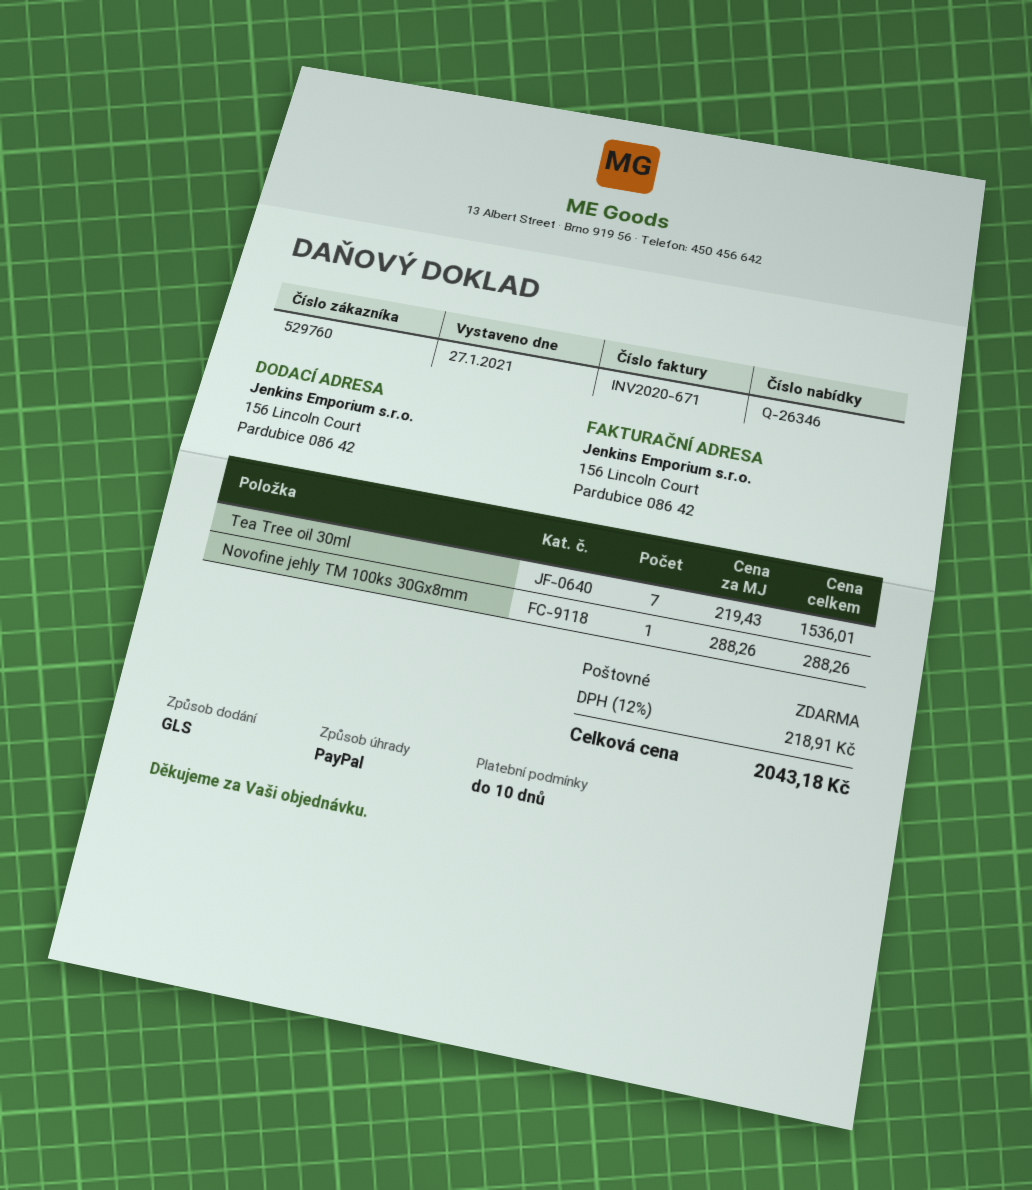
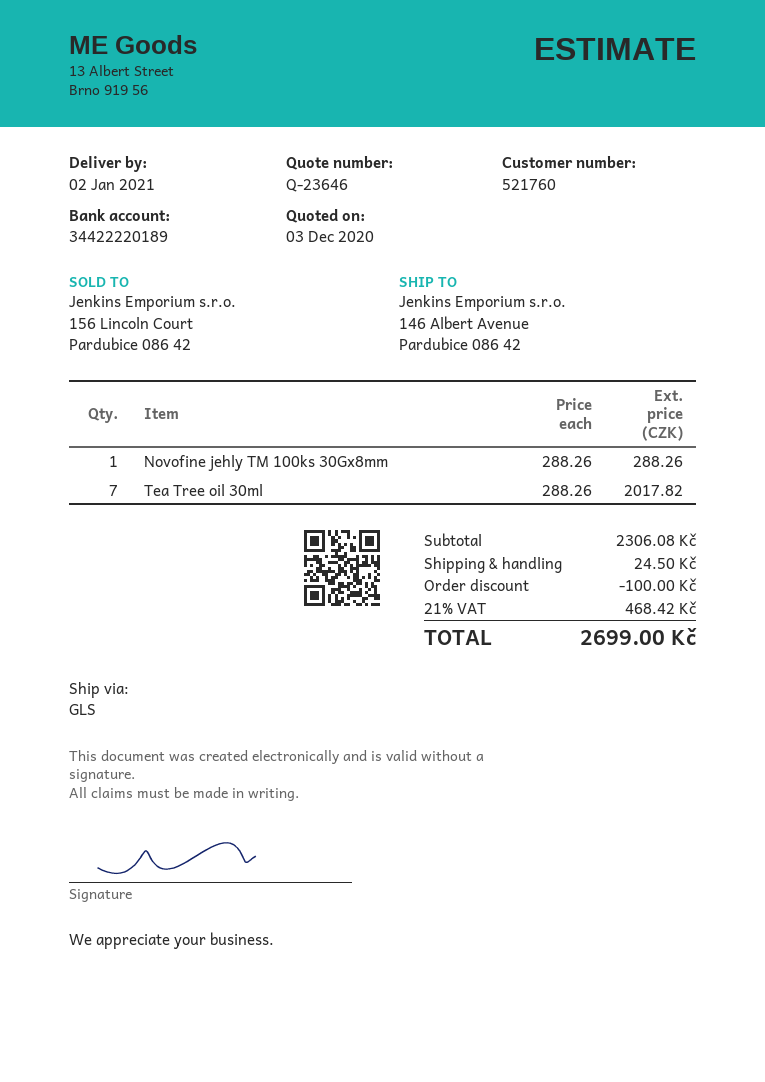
quote number: Q-26346 -> Q-23646
customer number: 529760 -> 521760
ship to: 156 Lincoln Court, Pardubice 086 42 -> 146 Albert Avenue, Pardubice 086 42
Tea Tree oil 30ml: 7 x 219.43 = 1536.01 -> 7 x 288.26 = 2017.82
discount: none -> 100.00
shipping: 0.00 -> 24.50
tax: 12% = 218.91 -> 21% = 468.42
total: 2043.18 -> 2699.00

